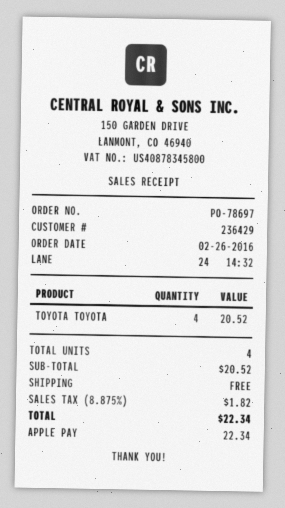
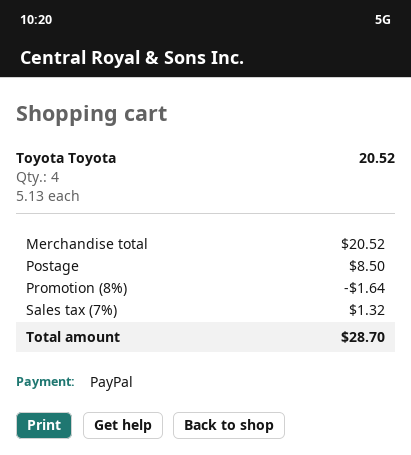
payment method: Apple Pay -> PayPal
discount: none -> 8% = 1.64
shipping: 0.00 -> 8.50
tax: 8.875% = 1.82 -> 7% = 1.32
total: 22.34 -> 28.70

